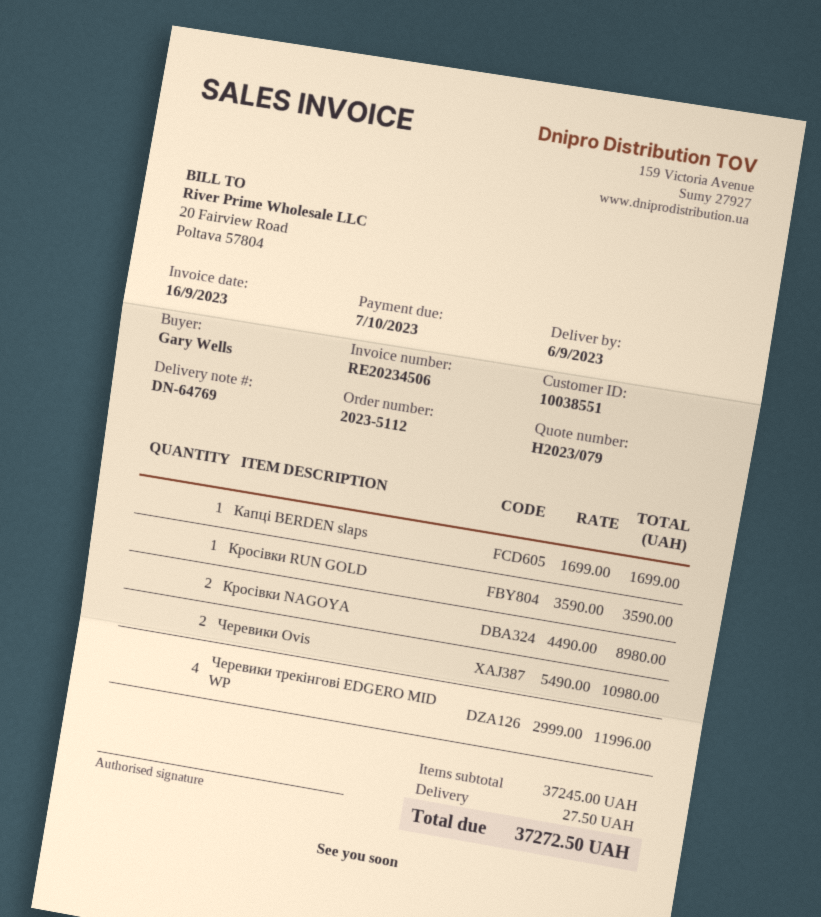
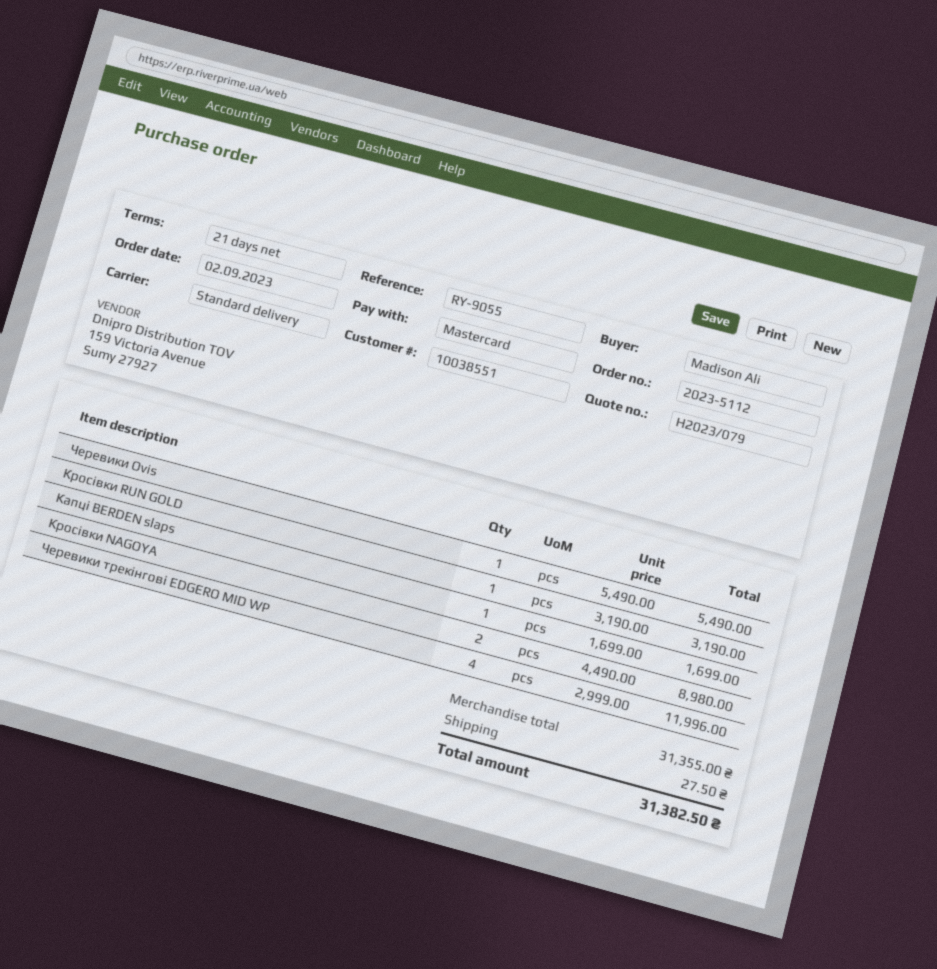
ordered by: Gary Wells -> Madison Ali
Кросівки RUN GOLD: 1 x 3590.00 = 3590.00 -> 1 x 3190.00 = 3190.00
Черевики Ovis: 2 x 5490.00 = 10980.00 -> 1 x 5490.00 = 5490.00
subtotal: 37245.00 -> 31355.00
total: 37272.50 -> 31382.50

